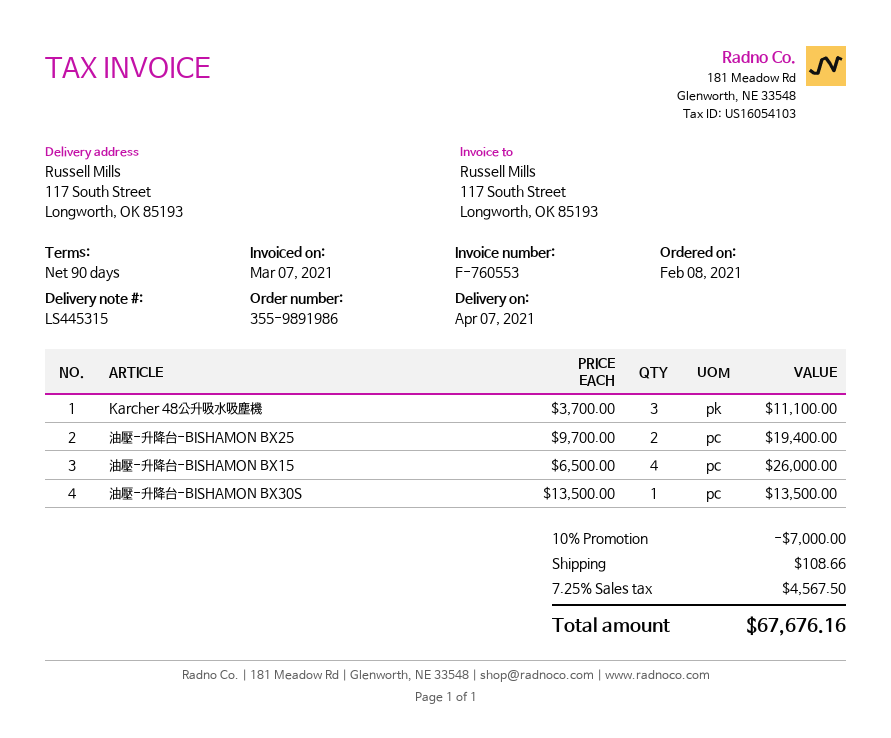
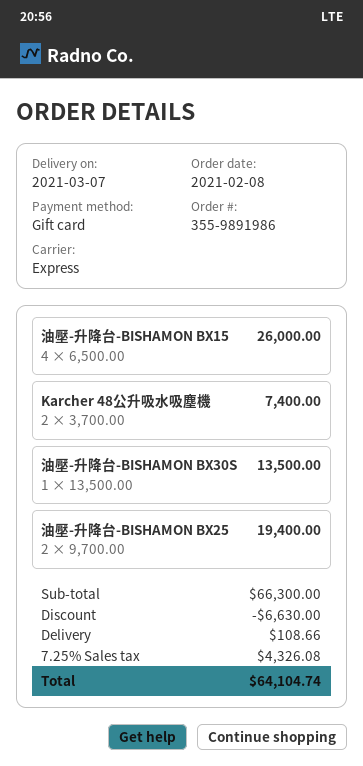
delivery date: 2021-04-07 -> 2021-03-07
Karcher 48公升吸水吸塵機: 3 x 3700.00 = 11100.00 -> 2 x 3700.00 = 7400.00
discount: 7000.00 -> 6630.00
tax: 7.25% = 4567.50 -> 7.25% = 4326.08
total: 67676.16 -> 64104.74

